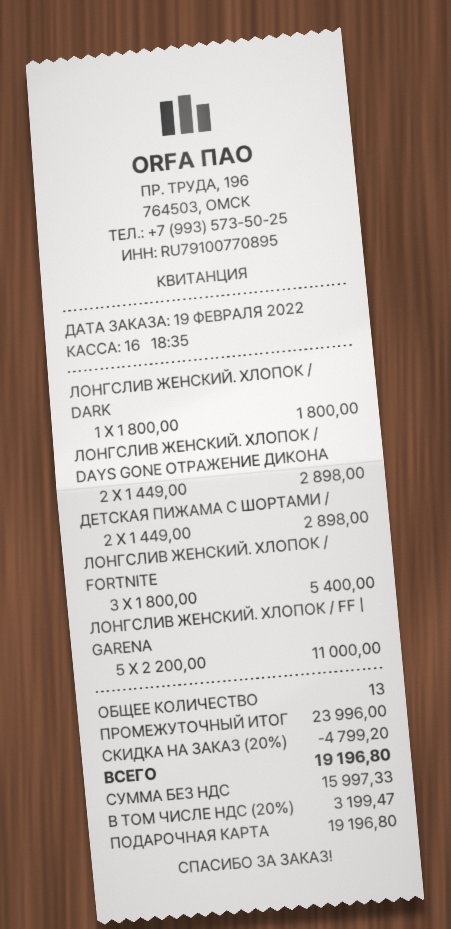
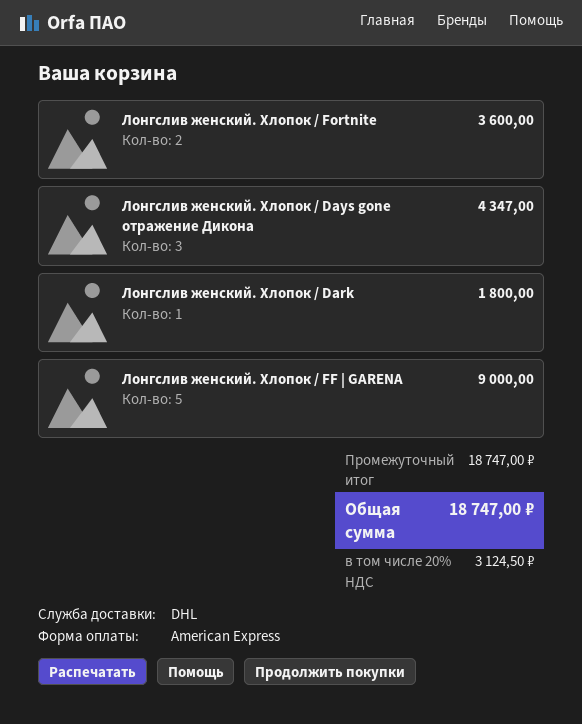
payment method: gift card -> American Express
ЛОНГСЛИВ ЖЕНСКИЙ. ХЛОПОК / DAYS GONE ОТРАЖЕНИЕ ДИКОНА: 2 for 2898.00 -> 3 for 4347.00
ДЕТСКАЯ ПИЖАМА С ШОРТАМИ /: 2 for 2898.00 -> none
ЛОНГСЛИВ ЖЕНСКИЙ. ХЛОПОК / FORTNITE: 3 for 5400.00 -> 2 for 3600.00
ЛОНГСЛИВ ЖЕНСКИЙ. ХЛОПОК / FF | GARENA: 5 for 11000.00 -> 5 for 9000.00
subtotal: 23996.00 -> 18747.00
discount: 20% = 4799.20 -> none
tax: 20% = 3199.47 -> 20% = 3124.50
total: 19196.80 -> 18747.00

